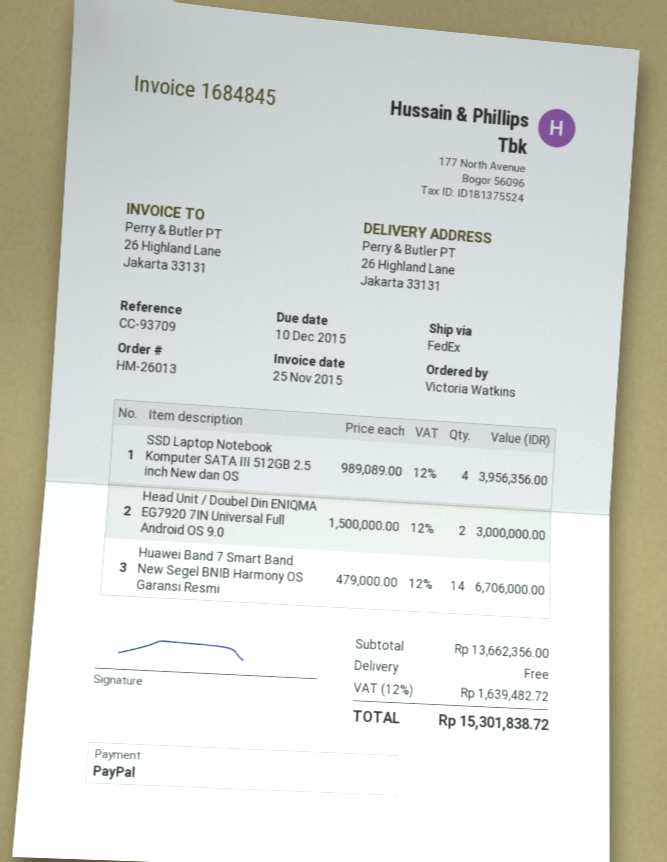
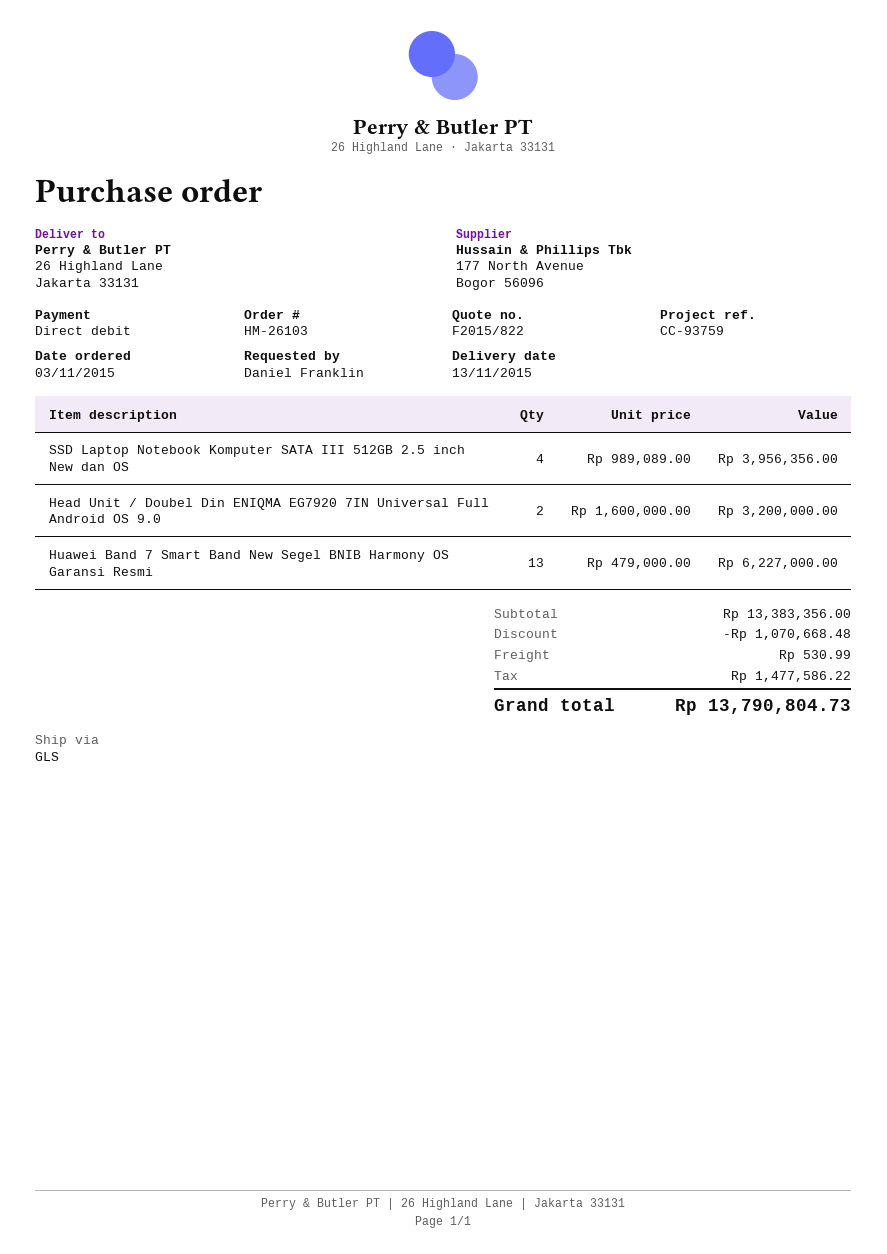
order number: HM-26013 -> HM-26103
reference: CC-93709 -> CC-93759
ordered by: Victoria Watkins -> Daniel Franklin
payment method: PayPal -> direct debit
shipping method: FedEx -> GLS
Head Unit / Doubel Din ENIQMA EG7920 7IN Universal Full Android OS 9.0: 2 x 1500000.00 = 3000000.00 -> 2 x 1600000.00 = 3200000.00
Huawei Band 7 Smart Band New Segel BNIB Harmony OS Garansi Resmi: 14 x 479000.00 = 6706000.00 -> 13 x 479000.00 = 6227000.00
subtotal: 13662356.00 -> 13383356.00
discount: none -> 1070668.48
shipping: 0.00 -> 530.99
tax: 1639482.72 -> 1477586.22
total: 15301838.72 -> 13790804.73

